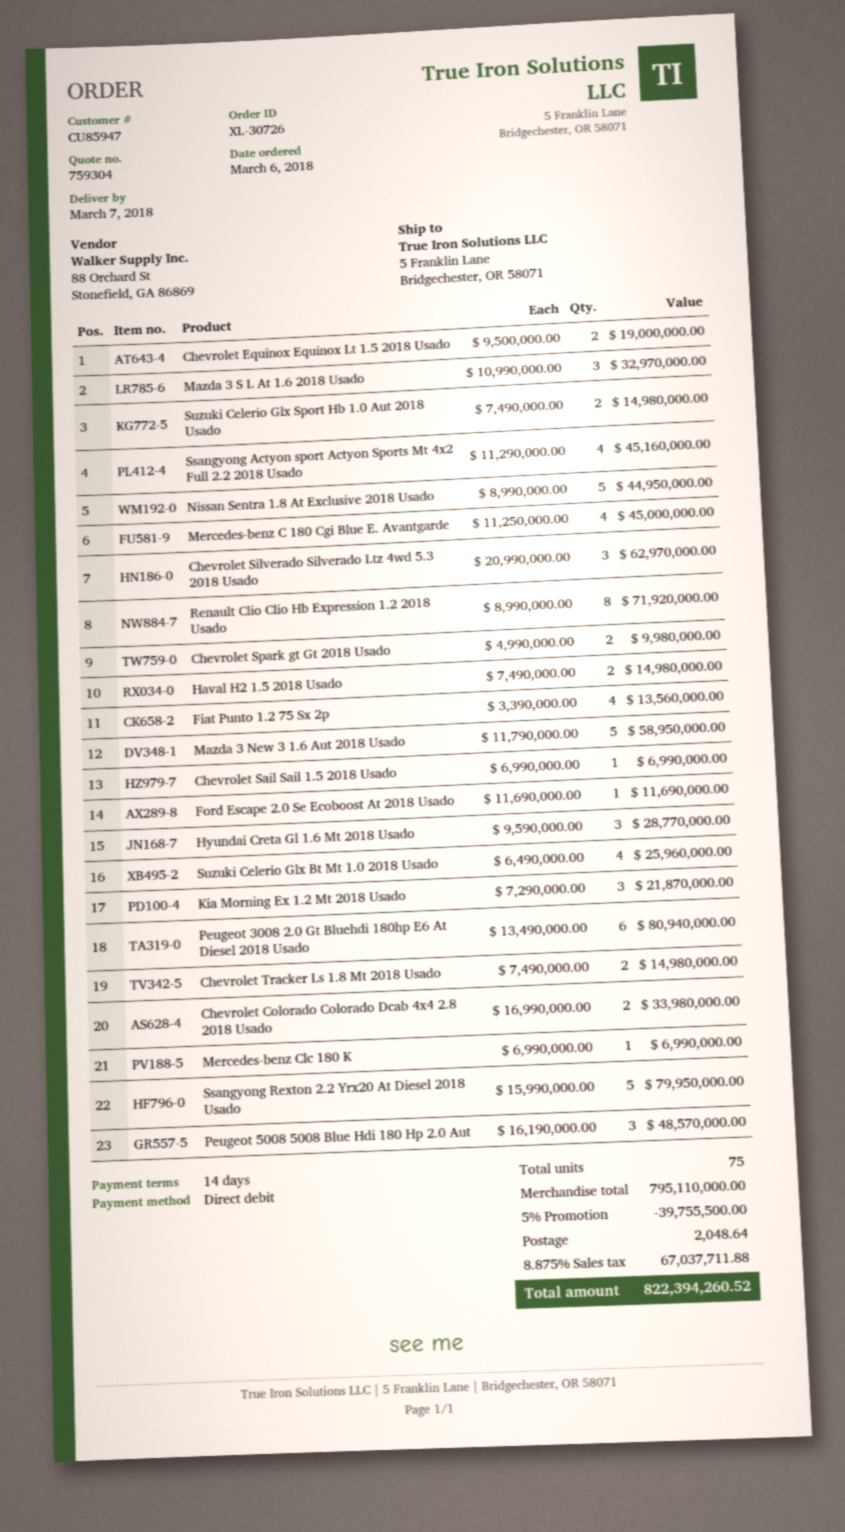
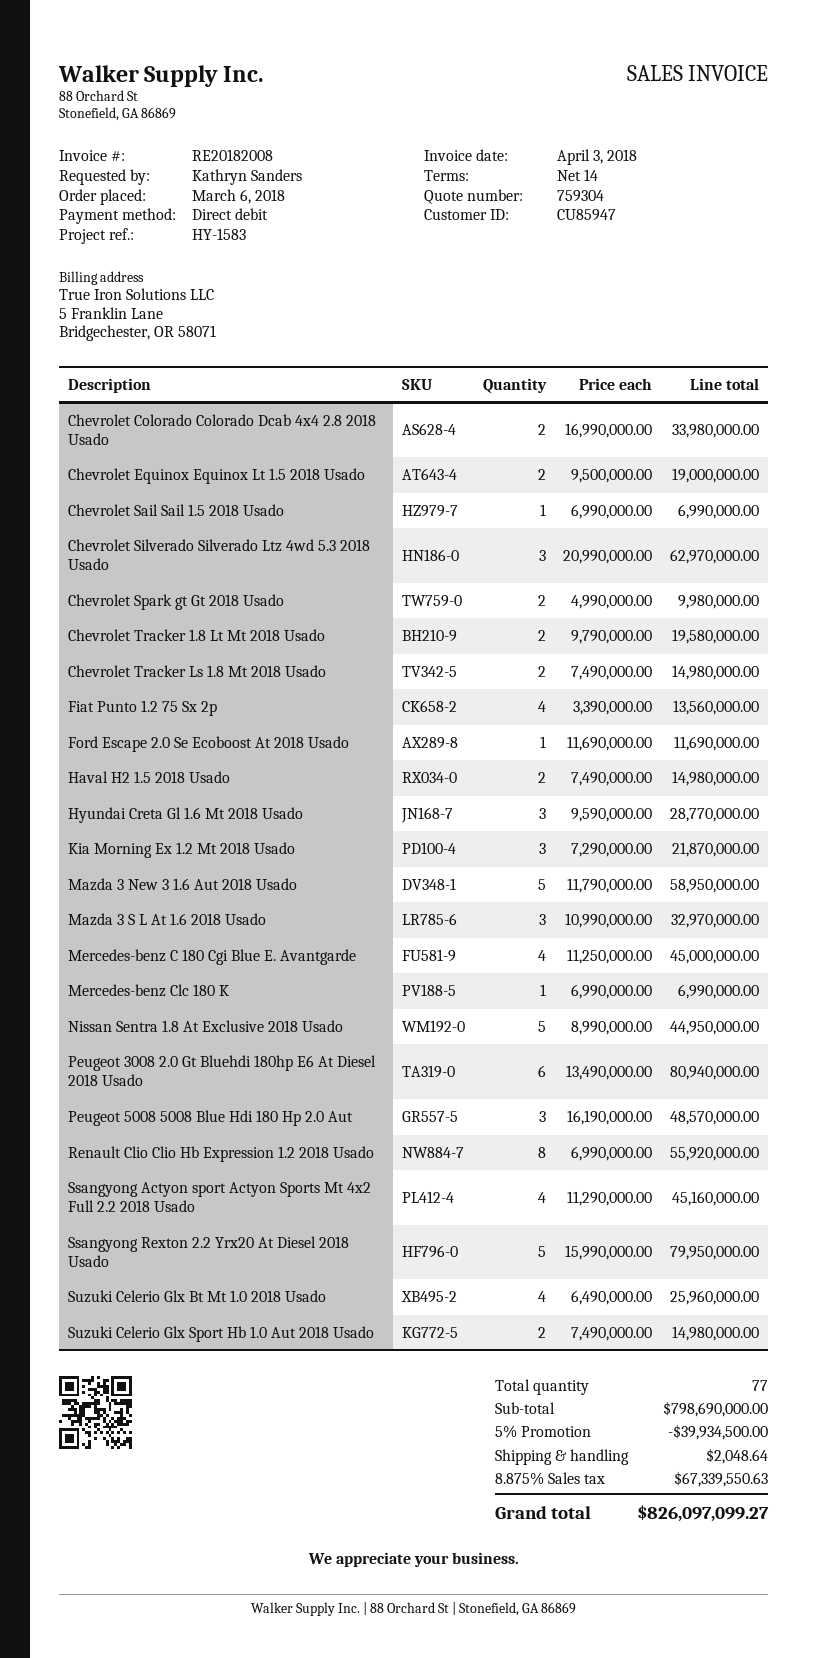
Renault Clio Clio Hb Expression 1.2 2018 Usado: 8 x 8990000.00 = 71920000.00 -> 8 x 6990000.00 = 55920000.00
Chevrolet Tracker 1.8 Lt Mt 2018 Usado: none -> 2 x 9790000.00 = 19580000.00
total quantity: 75 -> 77
subtotal: 795110000.00 -> 798690000.00
discount: 5% = 39755500.00 -> 5% = 39934500.00
tax: 8.875% = 67037711.88 -> 8.875% = 67339550.63
total: 822394260.52 -> 826097099.27

